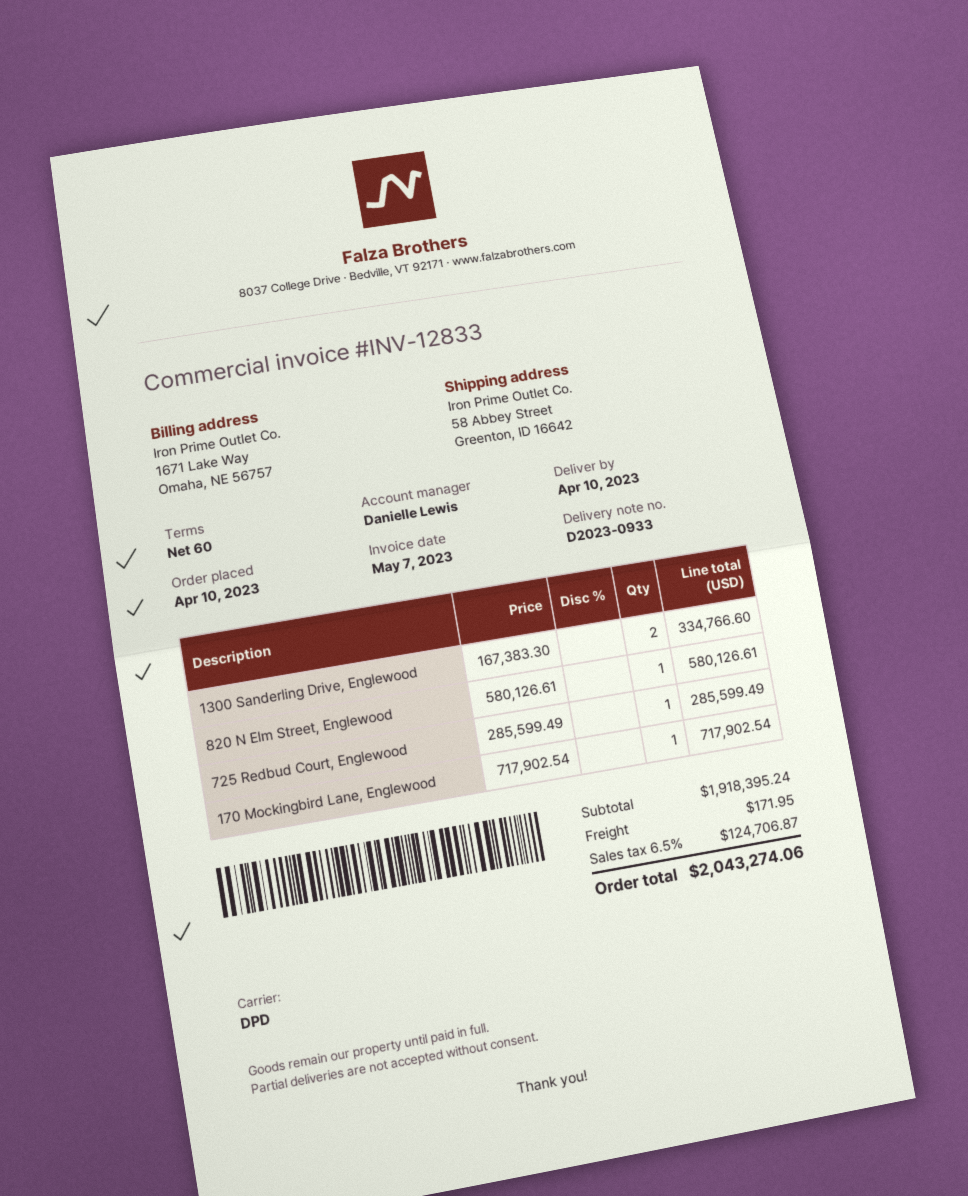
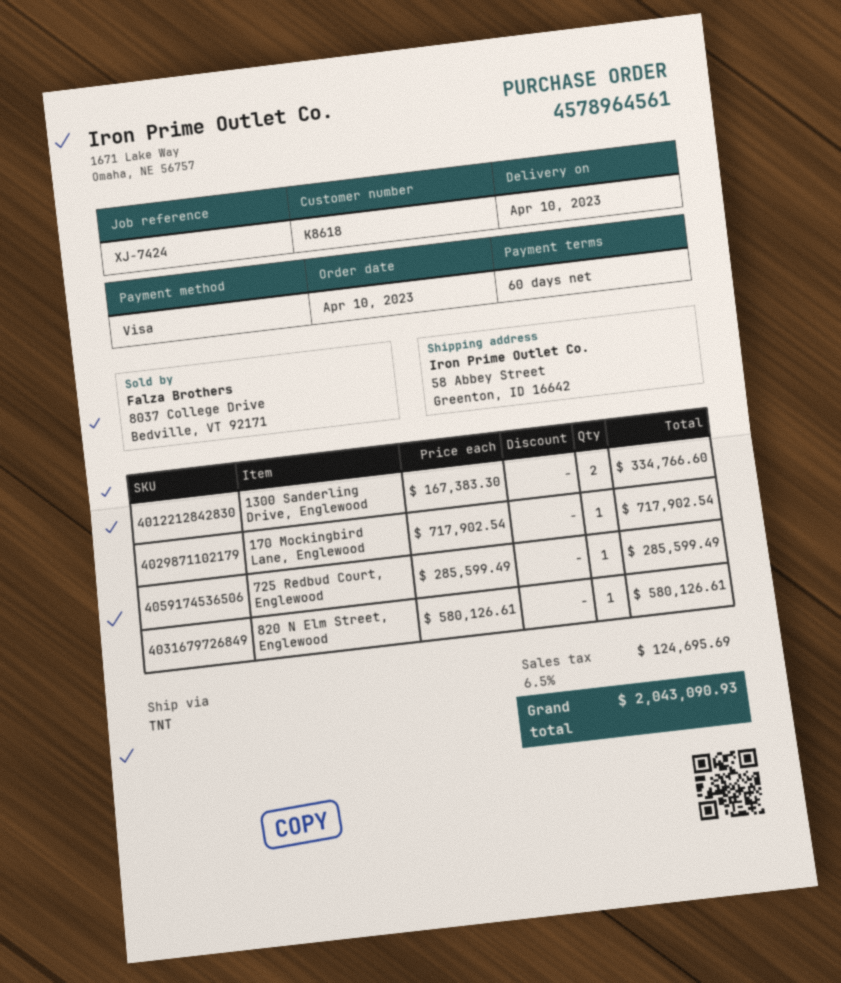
shipping method: DPD -> TNT
shipping: 171.95 -> none
tax: 6.5% = 124706.87 -> 6.5% = 124695.69
total: 2043274.06 -> 2043090.93

